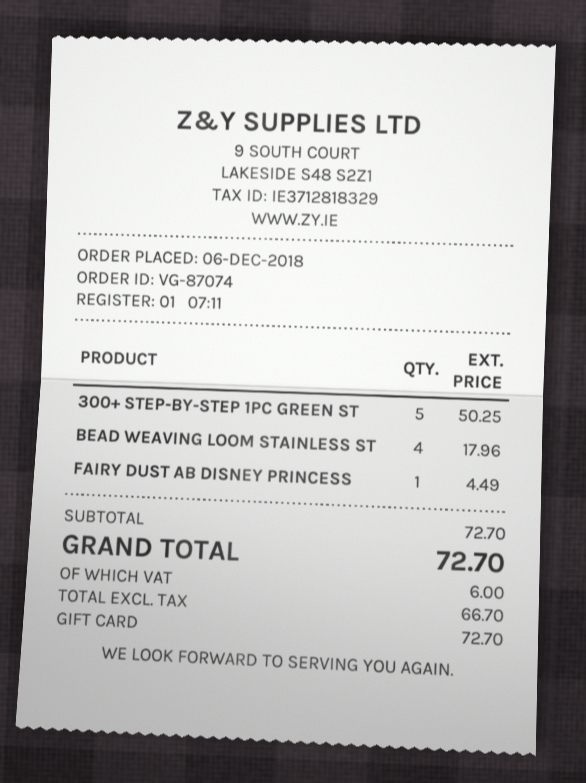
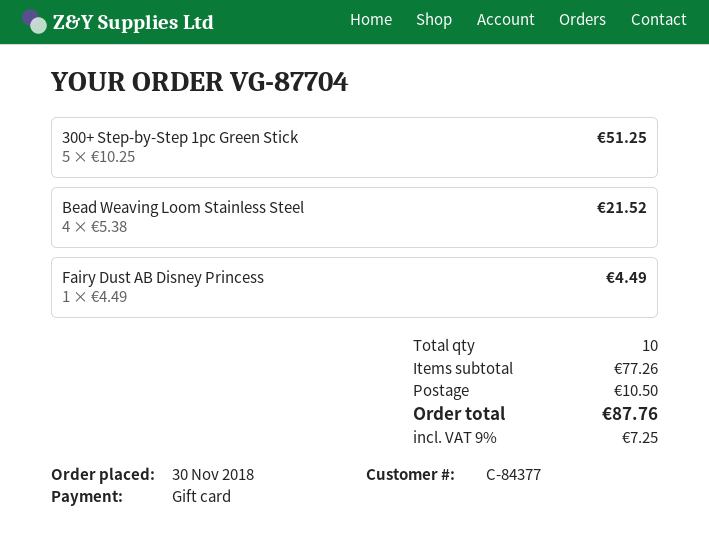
order number: VG-87074 -> VG-87704
order date: 2018-12-06 -> 2018-11-30
300+ STEP-BY-STEP 1PC GREEN ST: 5 for 50.25 -> 5 for 51.25
BEAD WEAVING LOOM STAINLESS ST: 4 for 17.96 -> 4 for 21.52
subtotal: 72.70 -> 77.26
shipping: none -> 10.50
tax: 6.00 -> 7.25
total: 72.70 -> 87.76

